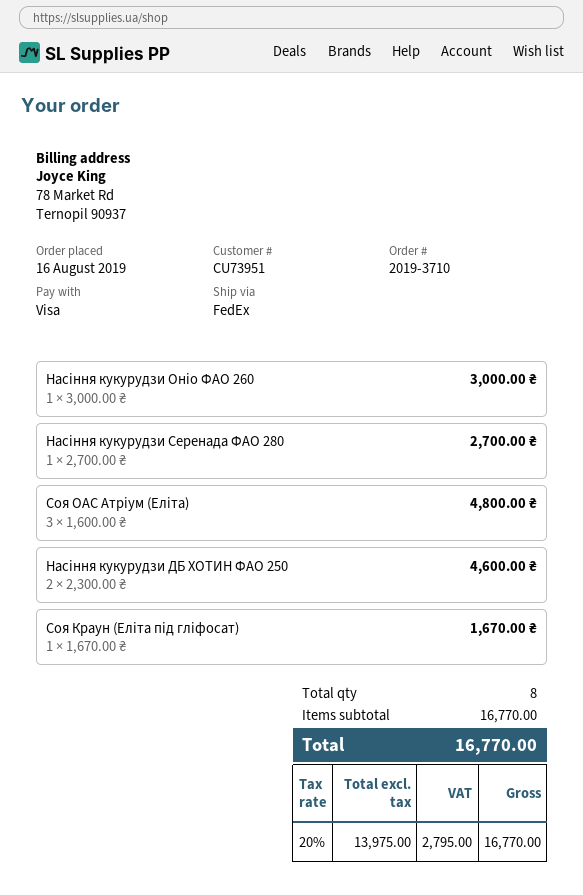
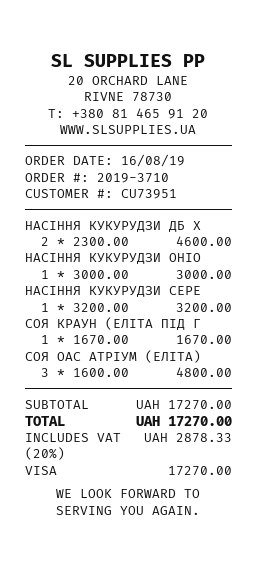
Насіння кукурудзи Серенада ФАО 280: 1 x 2700.00 = 2700.00 -> 1 x 3200.00 = 3200.00
subtotal: 16770.00 -> 17270.00
tax: 20% = 2795.00 -> 20% = 2878.33
total: 16770.00 -> 17270.00

